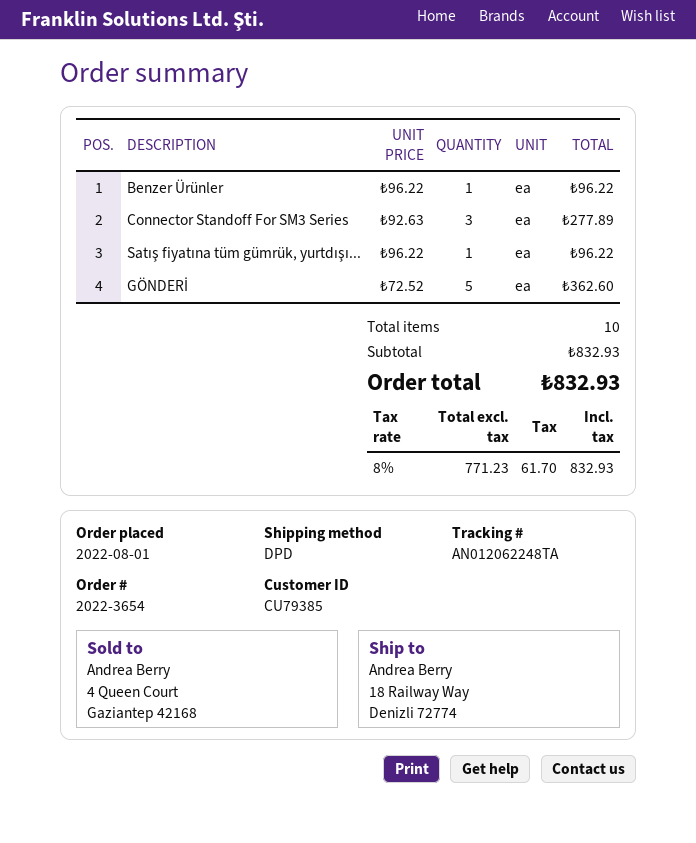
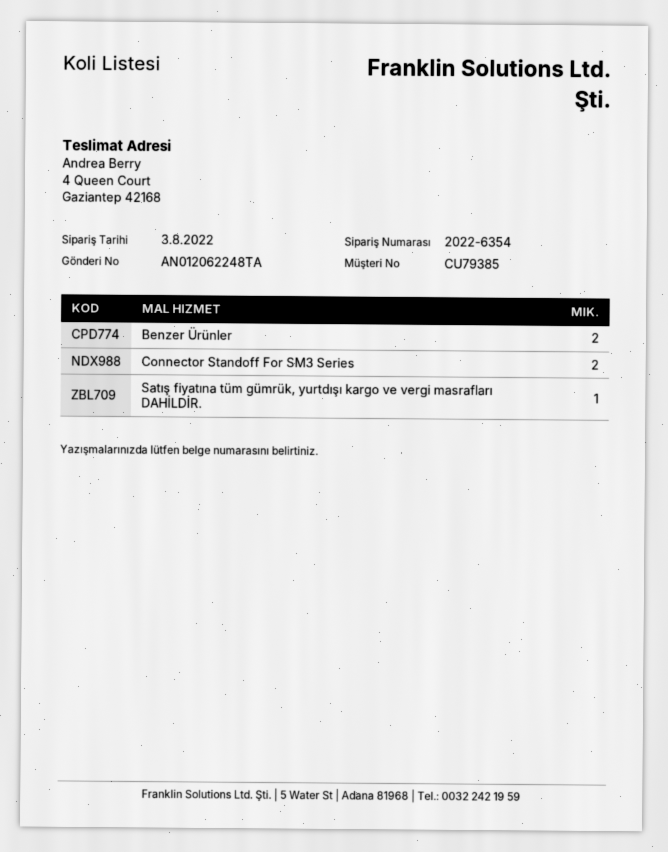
order number: 2022-3654 -> 2022-6354
order date: 2022-08-01 -> 2022-08-03
ship to: 18 Railway Way, Denizli 72774 -> 4 Queen Court, Gaziantep 42168
Benzer Ürünler: 1 -> 2
Connector Standoff For SM3 Series: 3 -> 2
GÖNDERİ: 5 -> none

